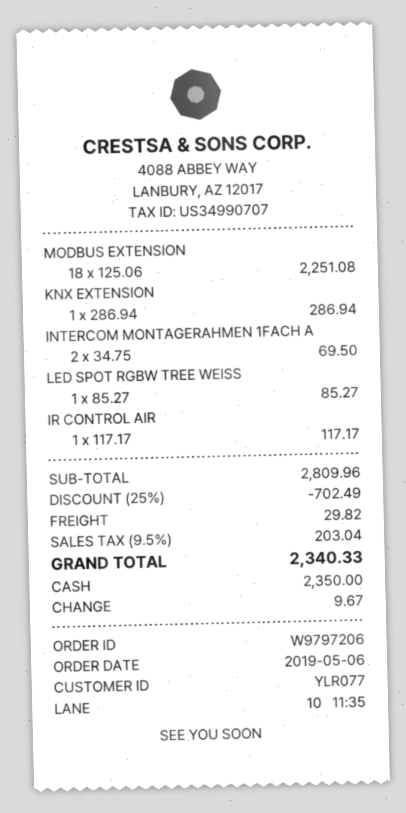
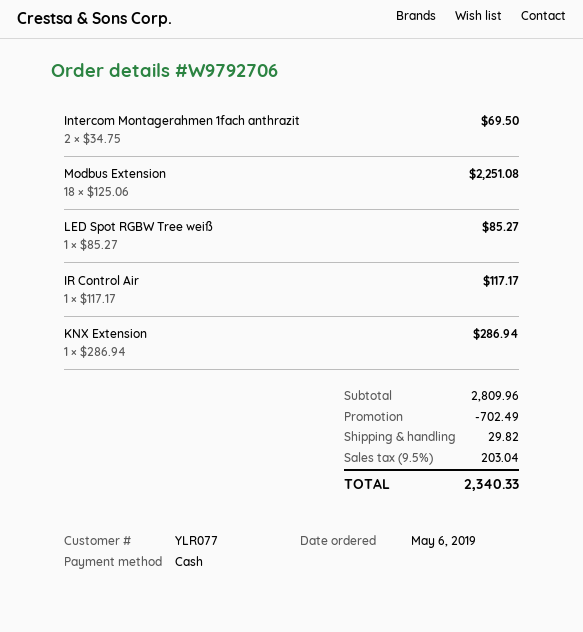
order number: W9797206 -> W9792706

